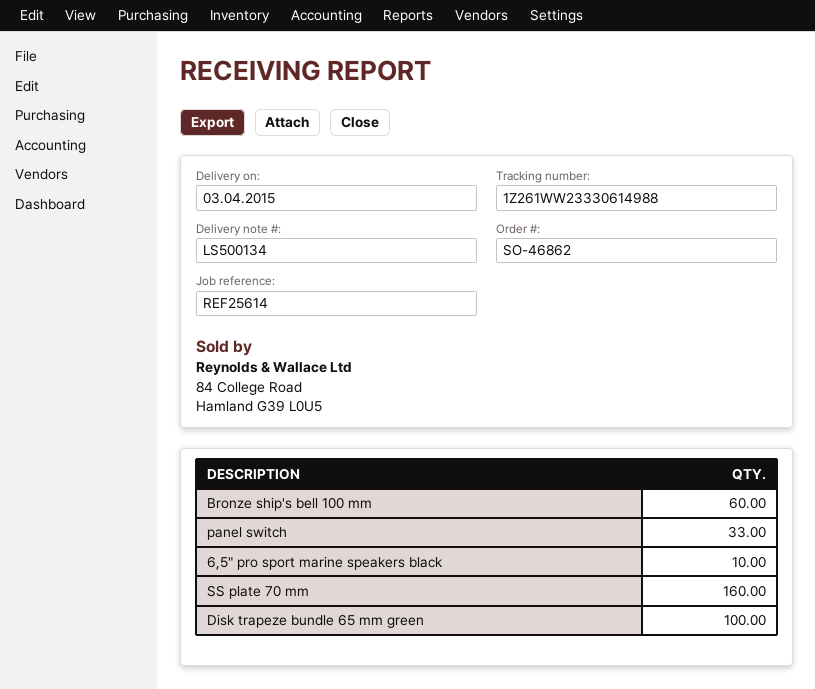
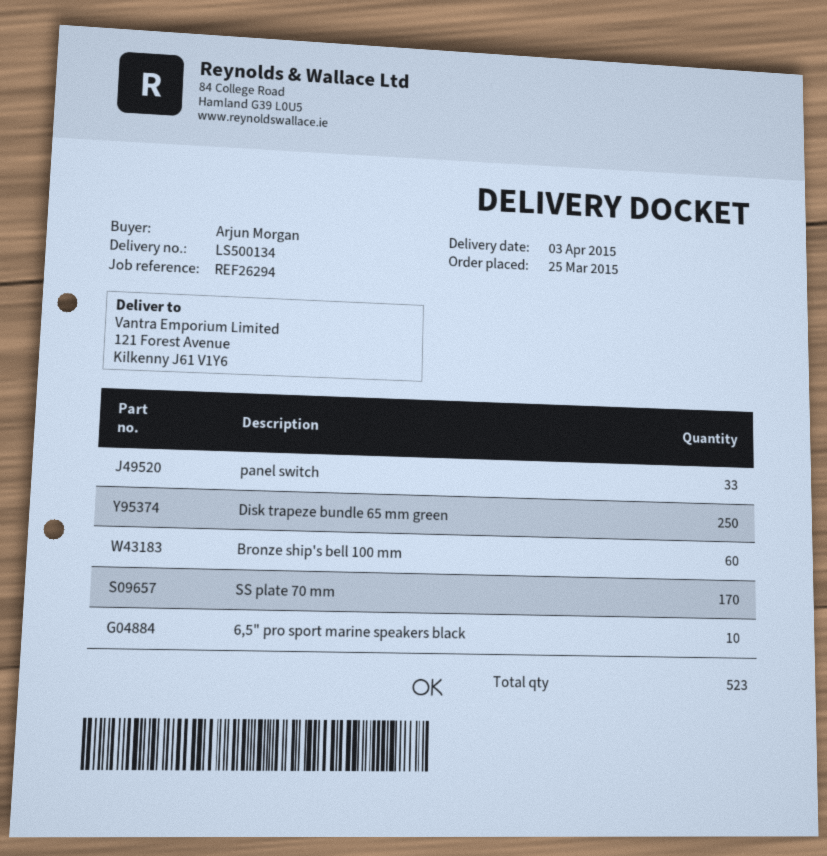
reference: REF25614 -> REF26294
SS plate 70 mm: 160 -> 170
Disk trapeze bundle 65 mm green: 100 -> 250

